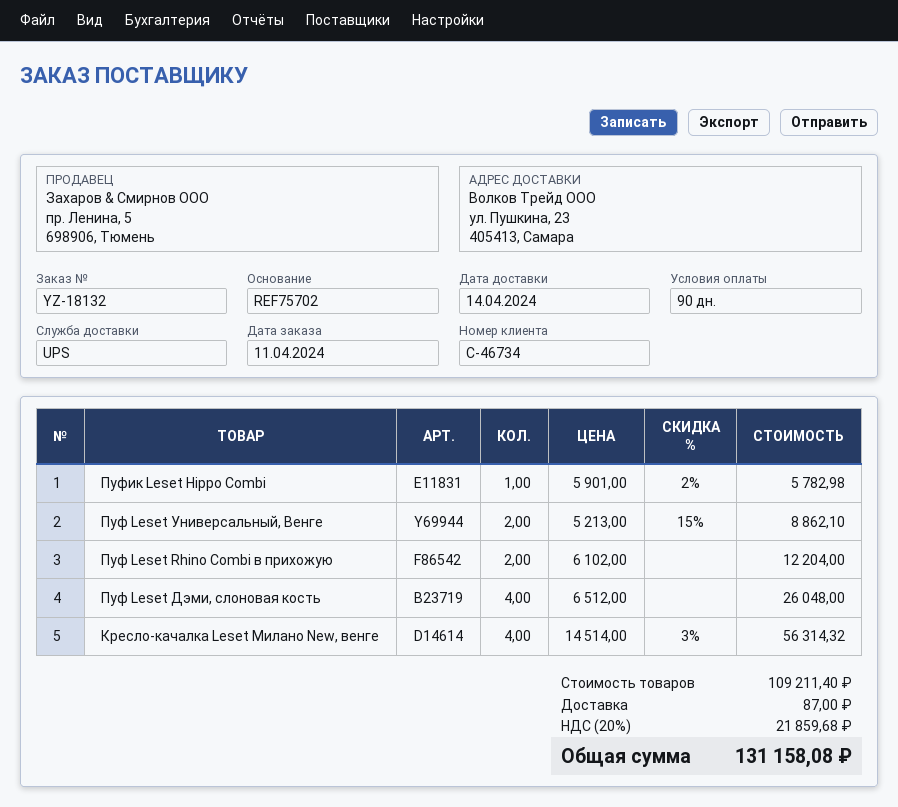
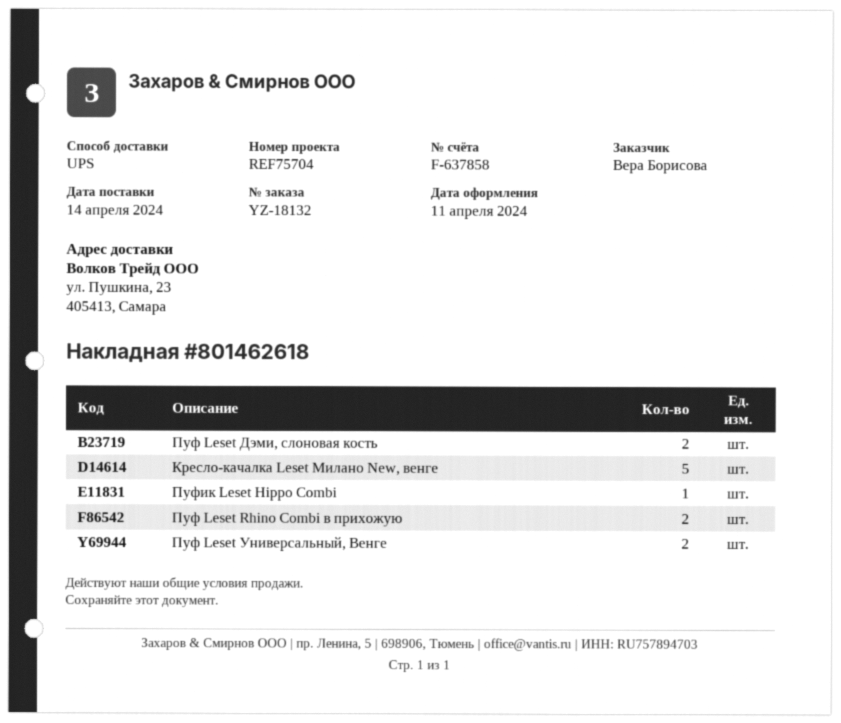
reference: REF75702 -> REF75704
Пуф Leset Дэми, слоновая кость: 4 -> 2
Кресло-качалка Leset Милано New, венге: 4 -> 5

